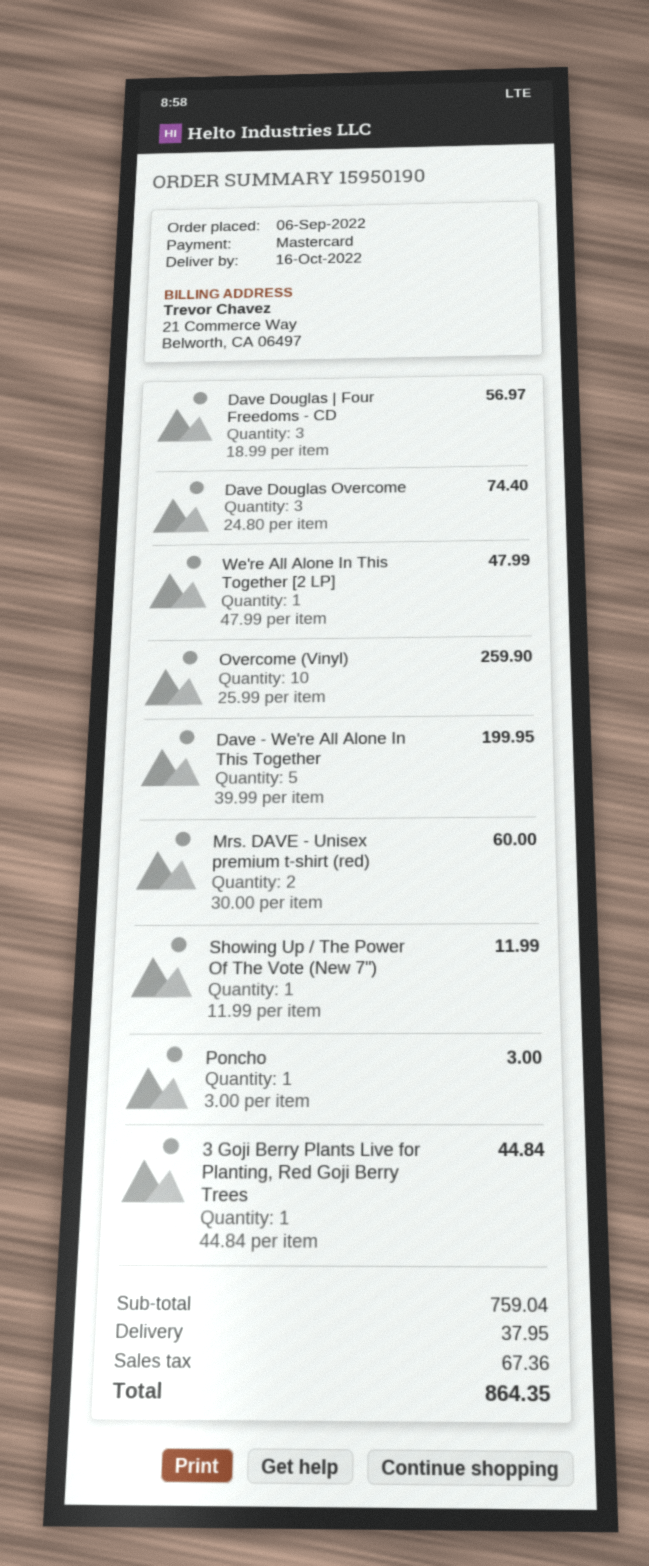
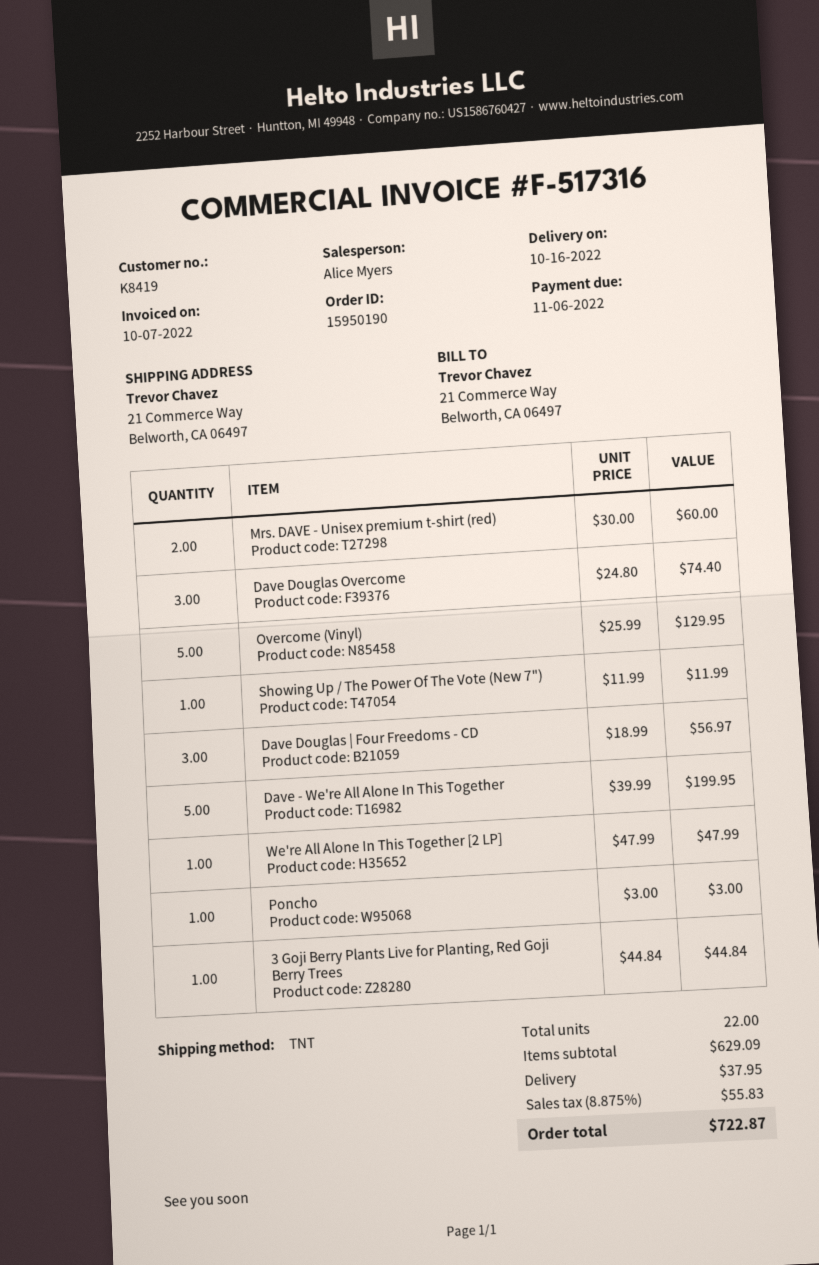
Overcome (Vinyl): 10 x 25.99 = 259.90 -> 5 x 25.99 = 129.95
subtotal: 759.04 -> 629.09
tax: 67.36 -> 55.83
total: 864.35 -> 722.87

